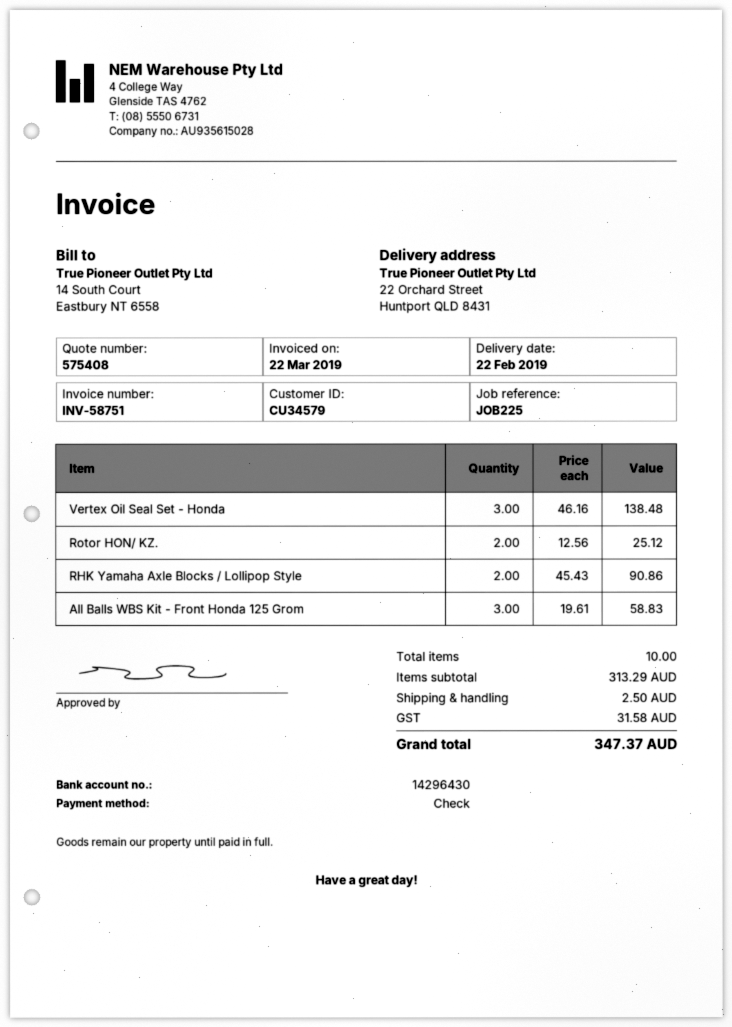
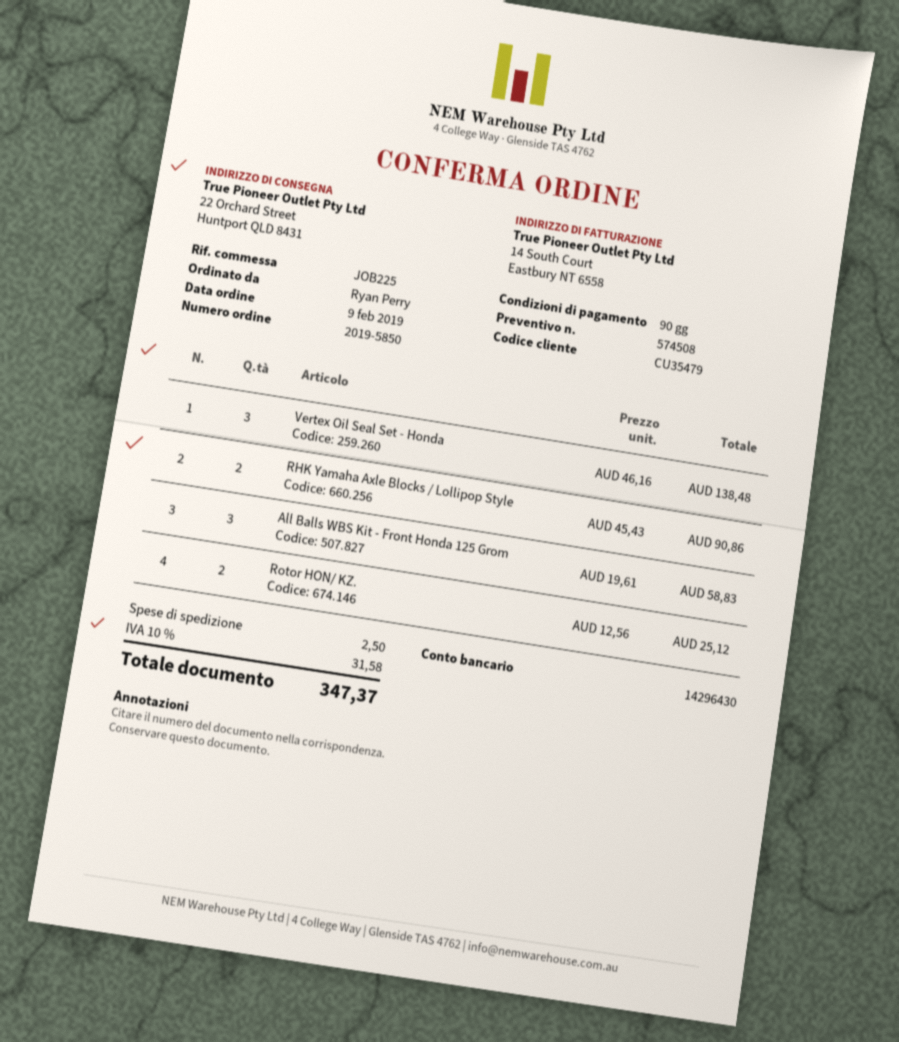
quote number: 575408 -> 574508
customer number: CU34579 -> CU35479

